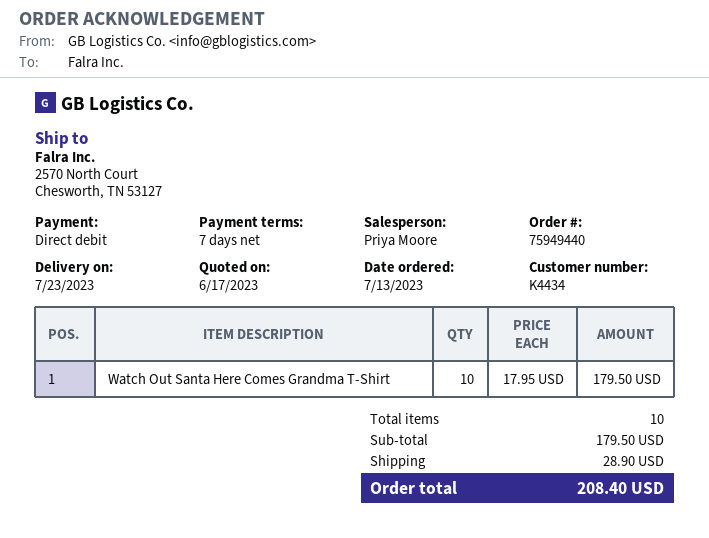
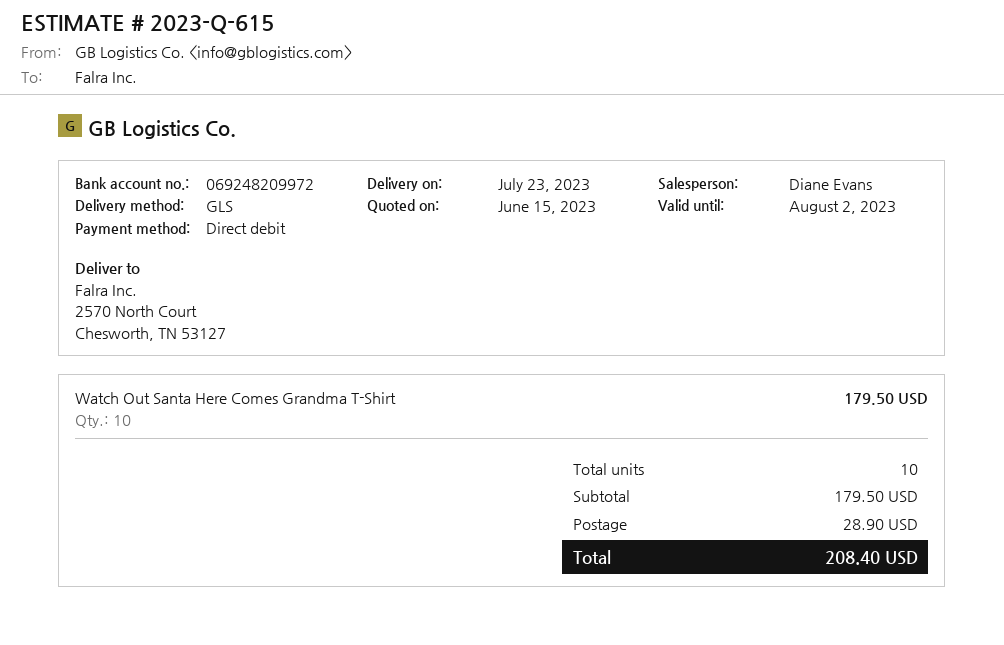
quote date: 2023-06-17 -> 2023-06-15
sales rep: Priya Moore -> Diane Evans

